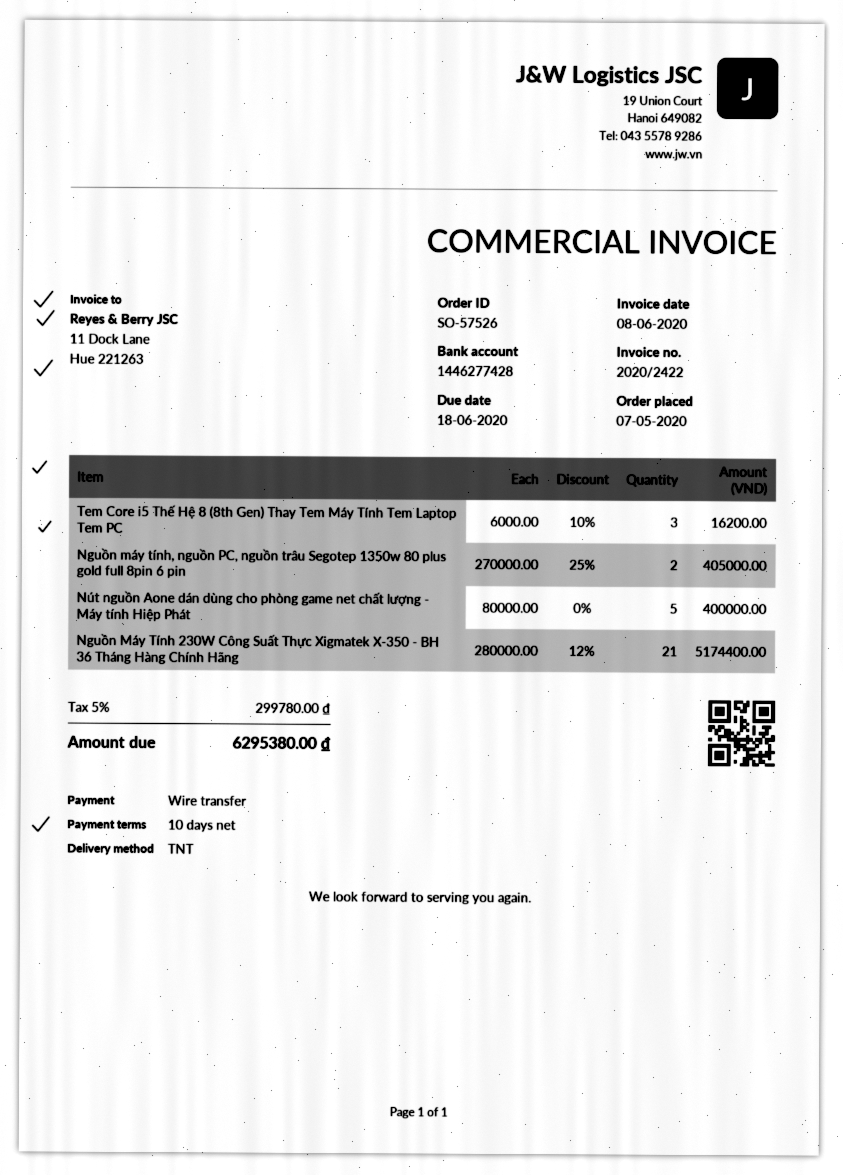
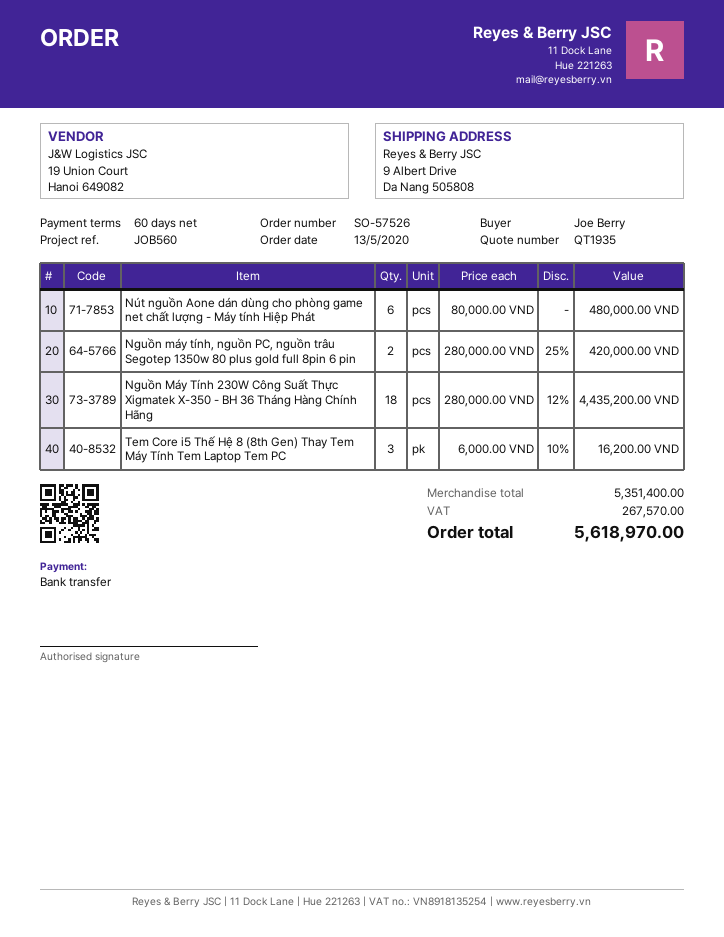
order date: 2020-05-07 -> 2020-05-13
payment terms: 10 days -> 60 days
Nguồn máy tính, nguồn PC, nguồn trâu Segotep 1350w 80 plus gold full 8pin 6 pin: 2 x 270000.00 - 25% = 405000.00 -> 2 x 280000.00 - 25% = 420000.00
Nút nguồn Aone dán dùng cho phòng game net chất lượng - Máy tính Hiệp Phát: 5 x 80000.00 = 400000.00 -> 6 x 80000.00 = 480000.00
Nguồn Máy Tính 230W Công Suất Thực Xigmatek X-350 - BH 36 Tháng Hàng Chính Hãng: 21 x 280000.00 - 12% = 5174400.00 -> 18 x 280000.00 - 12% = 4435200.00
tax: 299780.00 -> 267570.00
total: 6295380.00 -> 5618970.00

